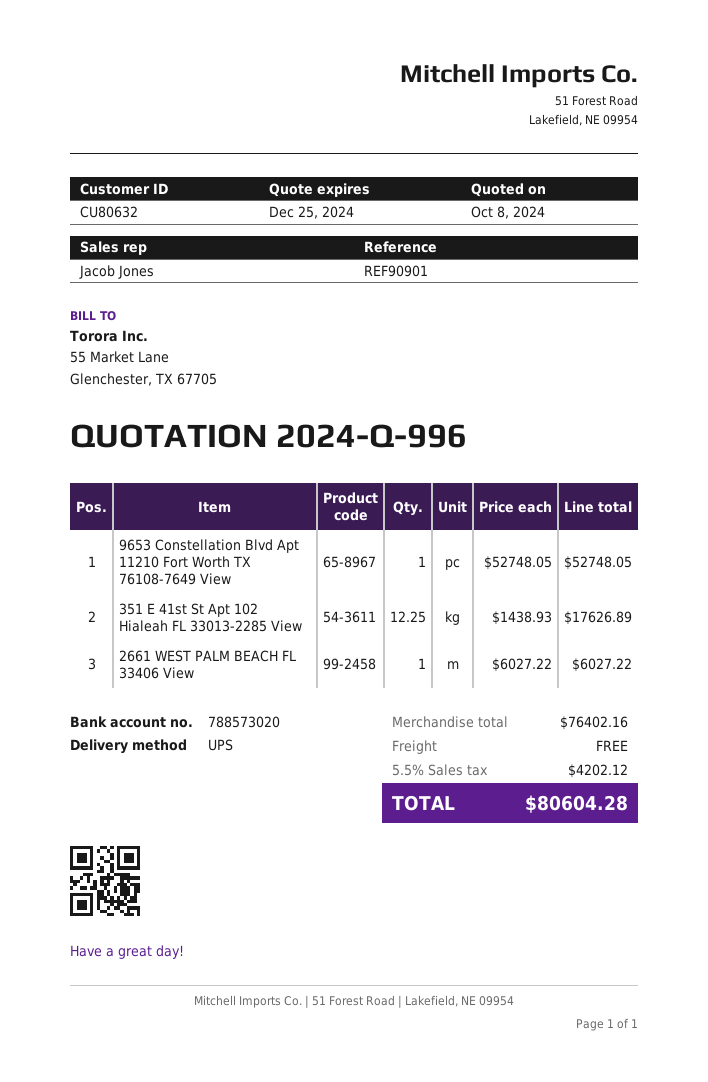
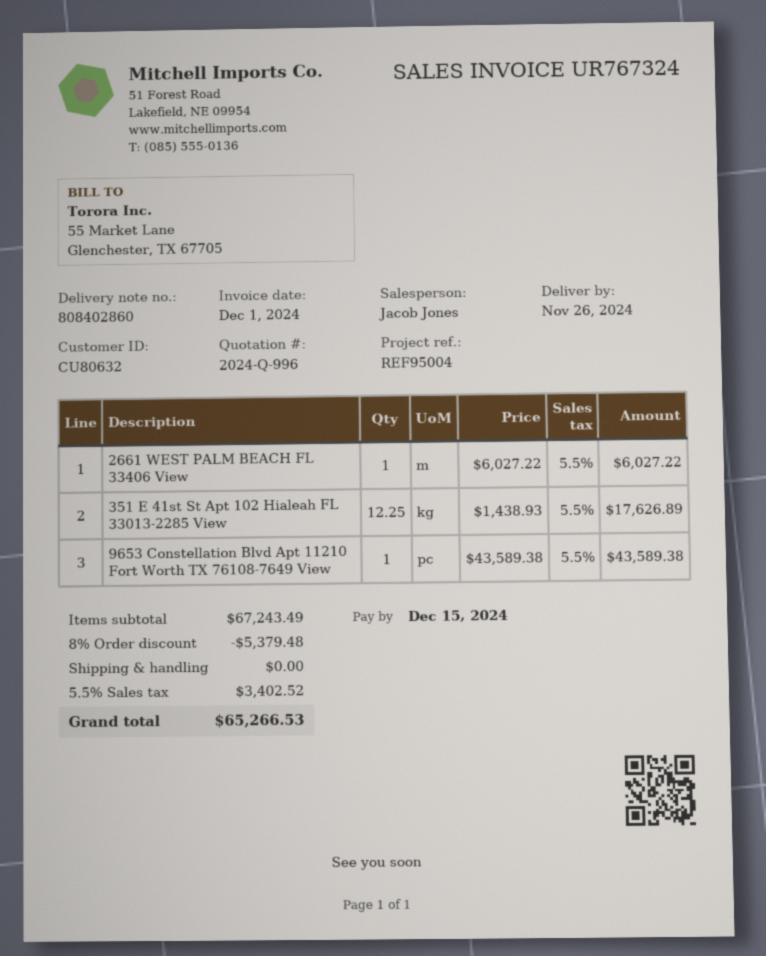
reference: REF90901 -> REF95004
9653 Constellation Blvd Apt 11210 Fort Worth TX 76108-7649 View: 1 x 52748.05 = 52748.05 -> 1 x 43589.38 = 43589.38
subtotal: 76402.16 -> 67243.49
discount: none -> 8% = 5379.48
tax: 5.5% = 4202.12 -> 5.5% = 3402.52
total: 80604.28 -> 65266.53

